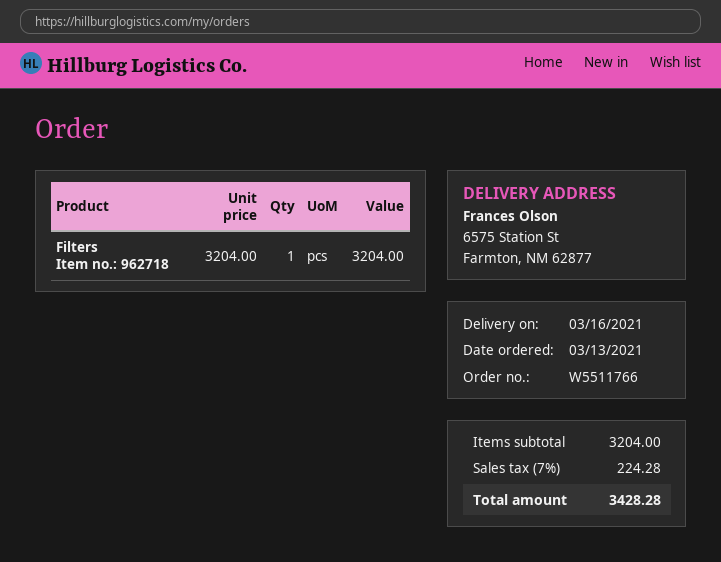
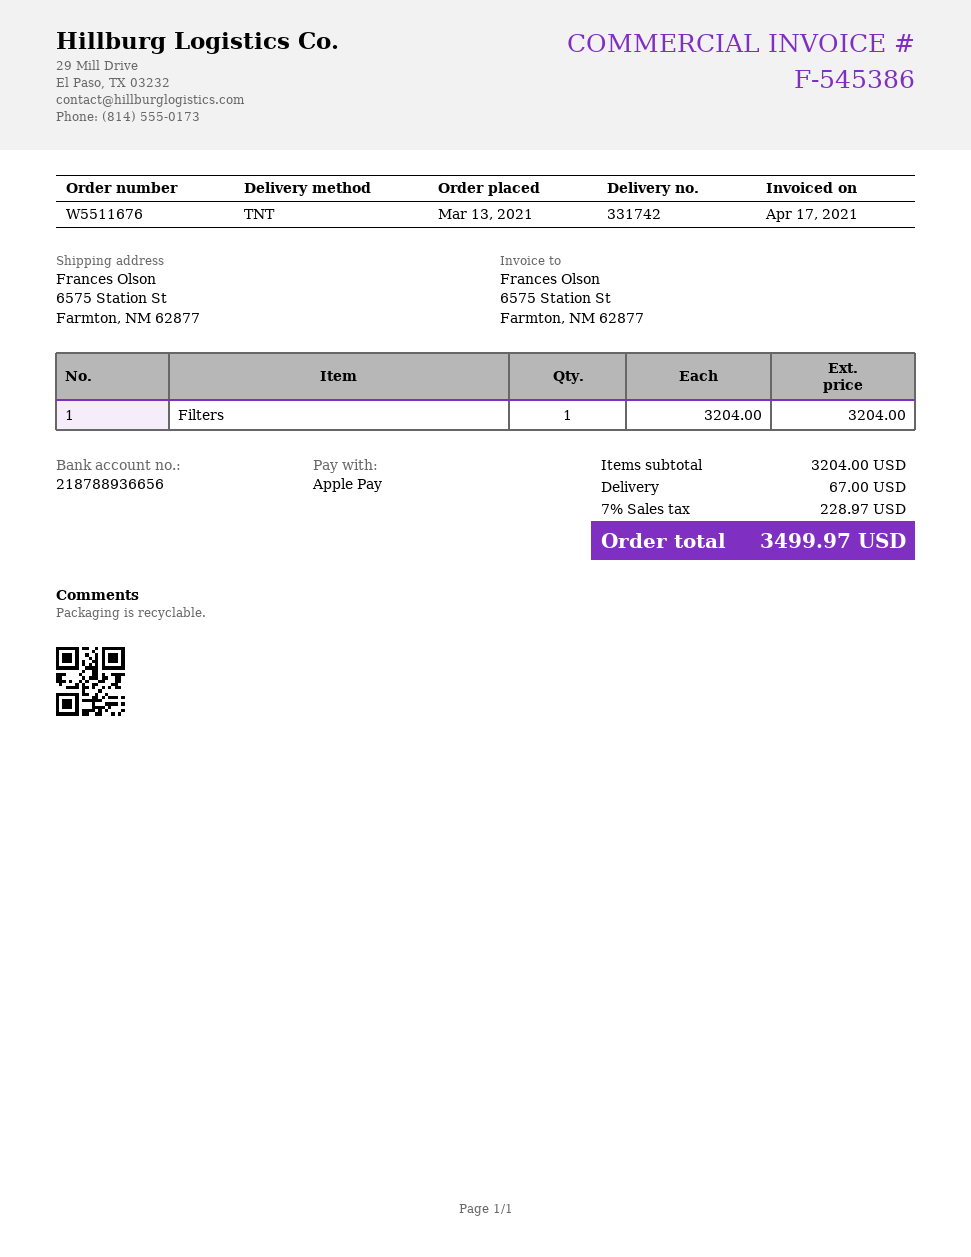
order number: W5511766 -> W5511676
shipping: none -> 67.00
tax: 7% = 224.28 -> 7% = 228.97
total: 3428.28 -> 3499.97

